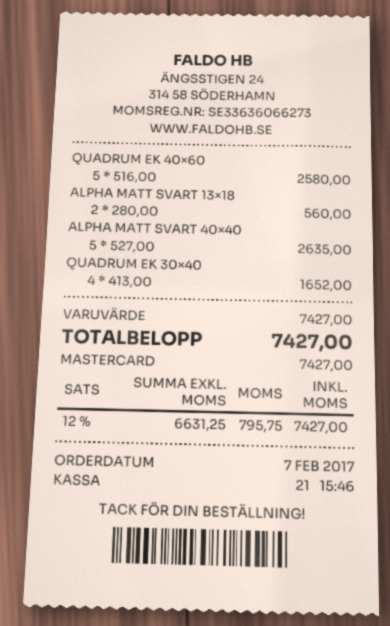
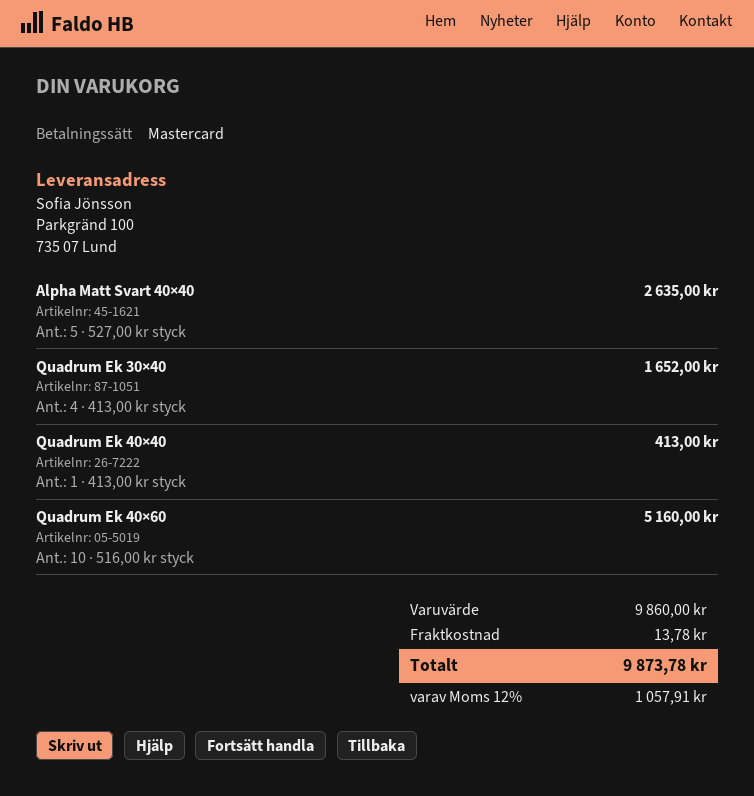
QUADRUM EK 40×60: 5 x 516.00 = 2580.00 -> 10 x 516.00 = 5160.00
ALPHA MATT SVART 13×18: 2 x 280.00 = 560.00 -> none
Quadrum Ek 40×40: none -> 1 x 413.00 = 413.00
subtotal: 7427.00 -> 9860.00
shipping: none -> 13.78
tax: 12% = 795.75 -> 12% = 1057.91
total: 7427.00 -> 9873.78

